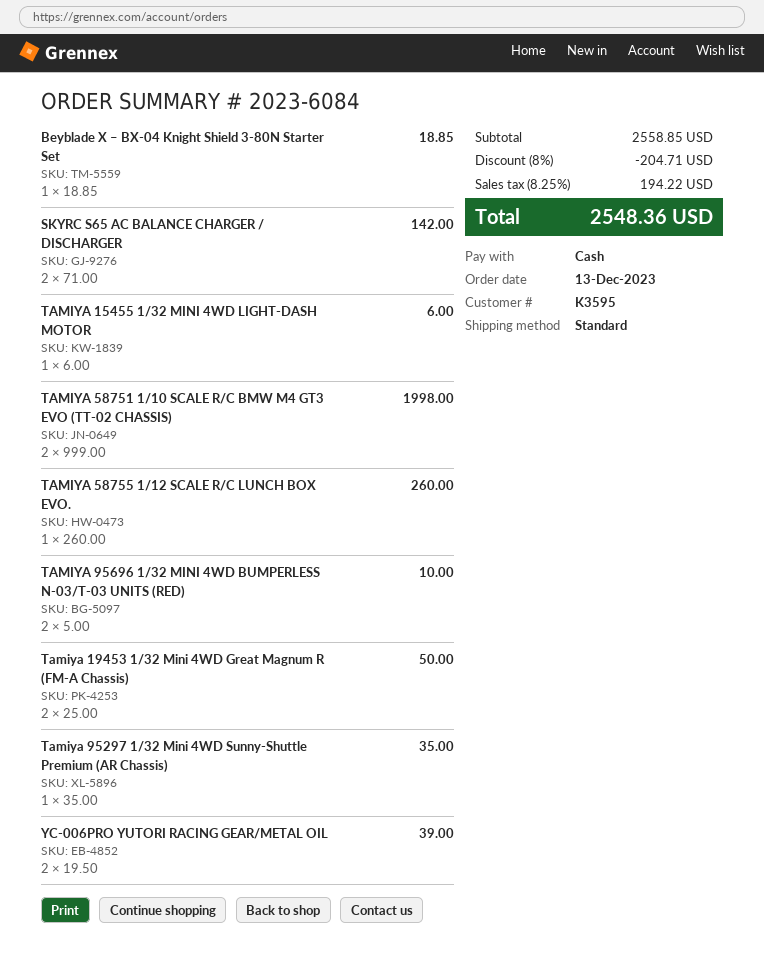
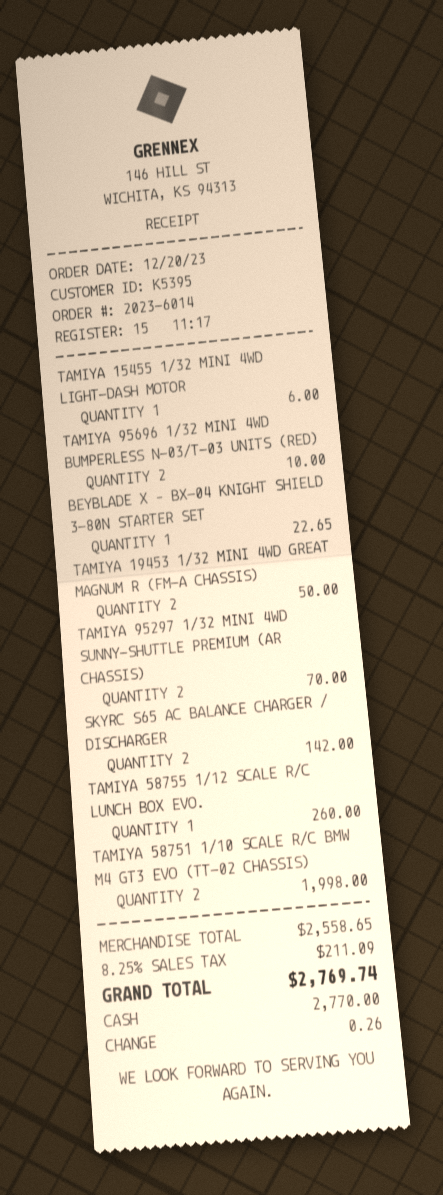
order number: 2023-6084 -> 2023-6014
order date: 2023-12-13 -> 2023-12-20
customer number: K3595 -> K5395
Beyblade X – BX-04 Knight Shield 3-80N Starter Set: 1 for 18.85 -> 1 for 22.65
Tamiya 95297 1/32 Mini 4WD Sunny-Shuttle Premium (AR Chassis): 1 for 35.00 -> 2 for 70.00
YC-006PRO YUTORI RACING GEAR/METAL OIL: 2 for 39.00 -> none
subtotal: 2558.85 -> 2558.65
discount: 8% = 204.71 -> none
tax: 8.25% = 194.22 -> 8.25% = 211.09
total: 2548.36 -> 2769.74

